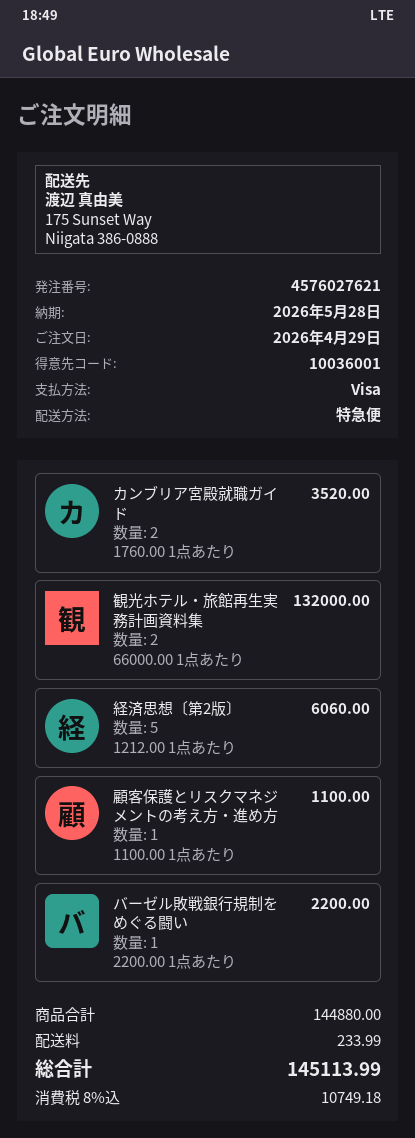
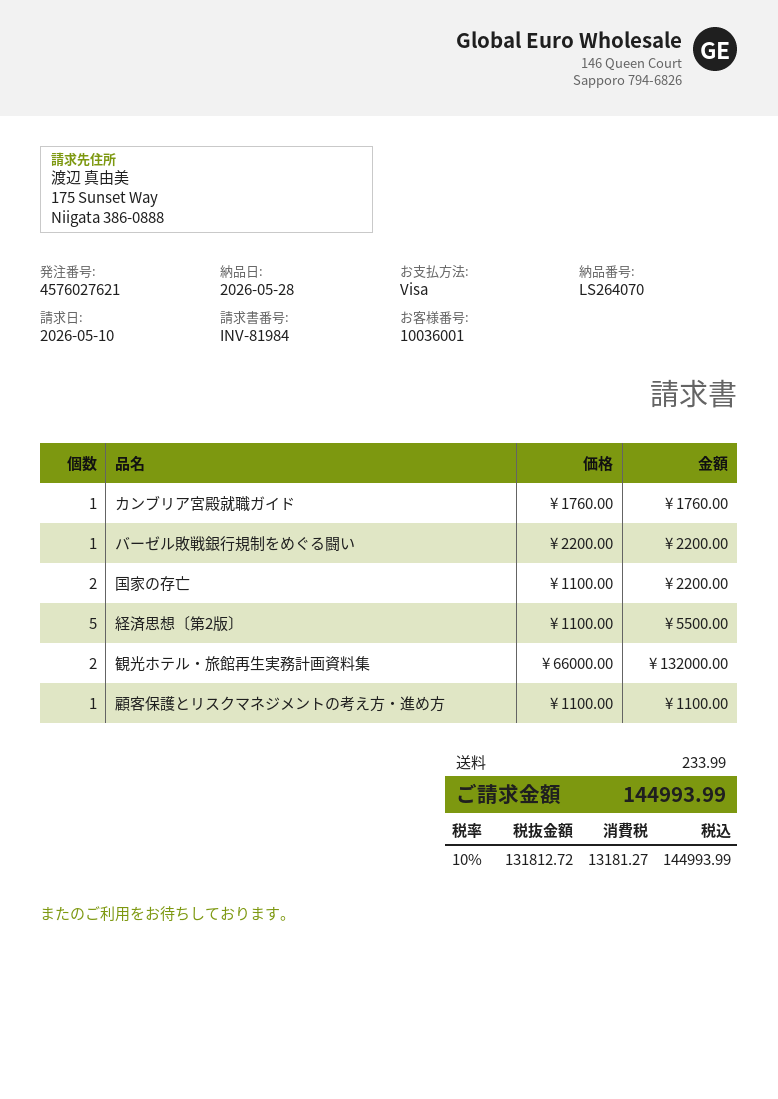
カンブリア宮殿就職ガイド: 2 x 1760.00 = 3520.00 -> 1 x 1760.00 = 1760.00
経済思想〔第2版〕: 5 x 1212.00 = 6060.00 -> 5 x 1100.00 = 5500.00
国家の存亡: none -> 2 x 1100.00 = 2200.00
tax: 8% = 10749.18 -> 10% = 13181.27
total: 145113.99 -> 144993.99

